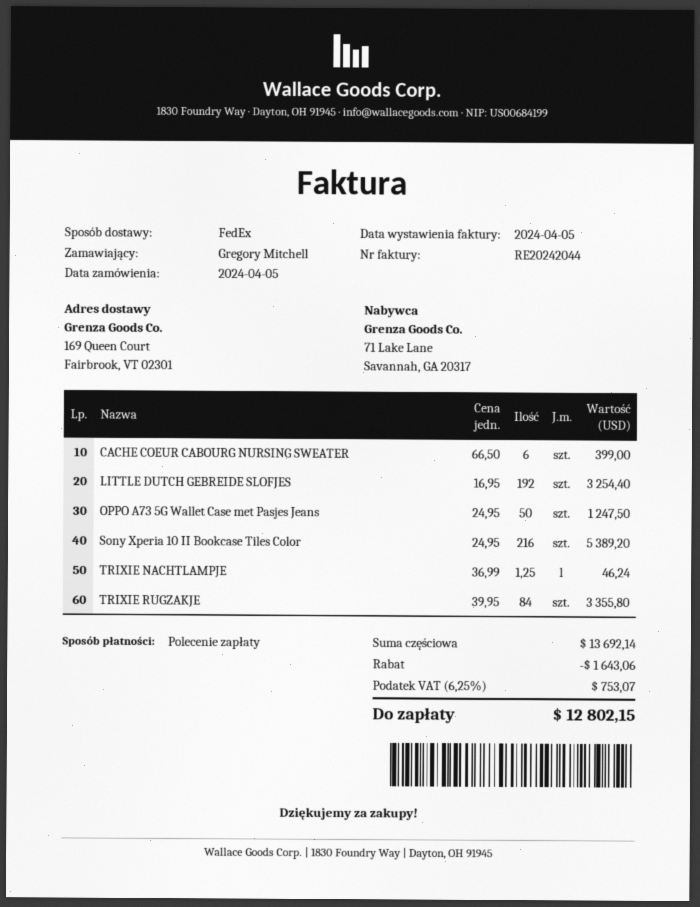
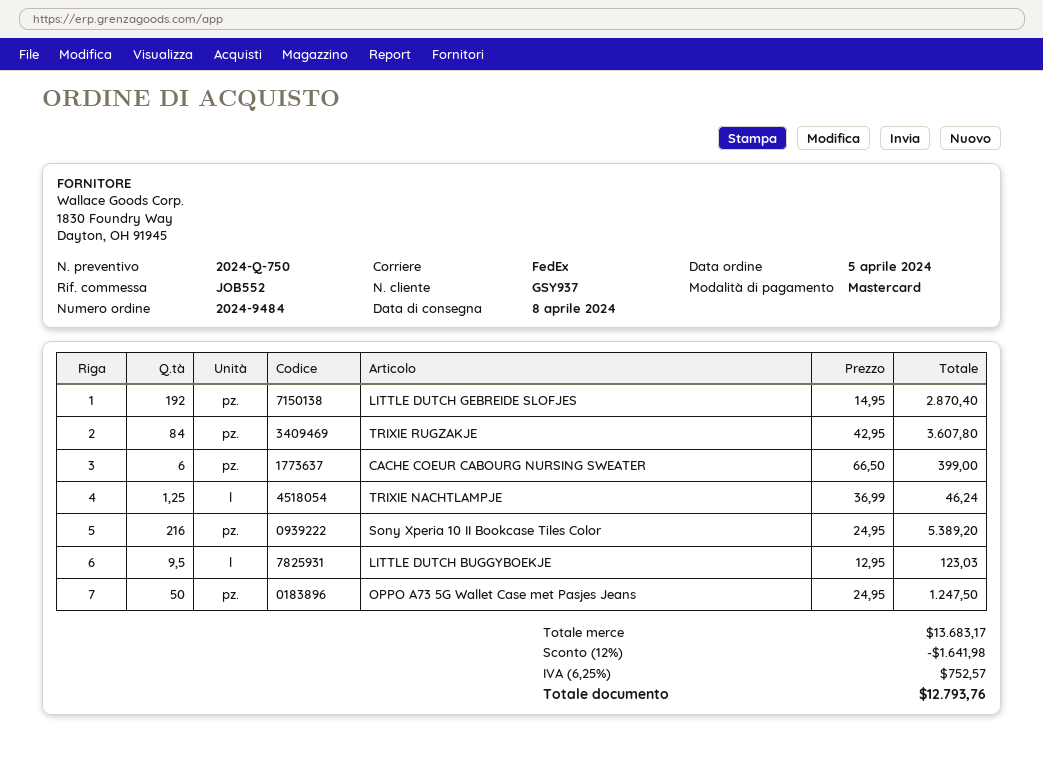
payment method: direct debit -> Mastercard
LITTLE DUTCH GEBREIDE SLOFJES: 192 x 16.95 = 3254.40 -> 192 x 14.95 = 2870.40
TRIXIE RUGZAKJE: 84 x 39.95 = 3355.80 -> 84 x 42.95 = 3607.80
LITTLE DUTCH BUGGYBOEKJE: none -> 9.5 x 12.95 = 123.03
subtotal: 13692.14 -> 13683.17
discount: 1643.06 -> 1641.98
tax: 6.25% = 753.07 -> 6.25% = 752.57
total: 12802.15 -> 12793.76

